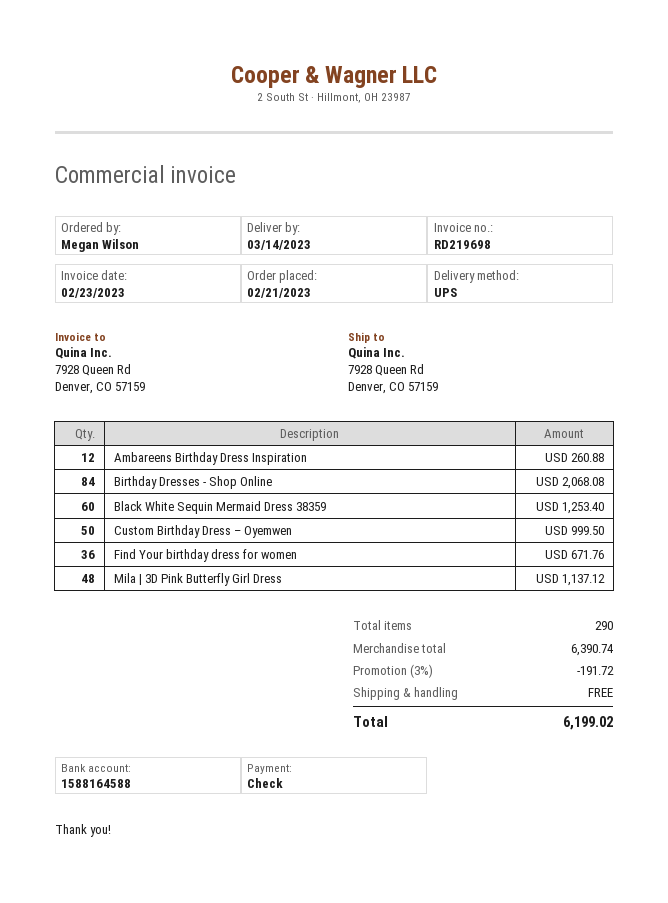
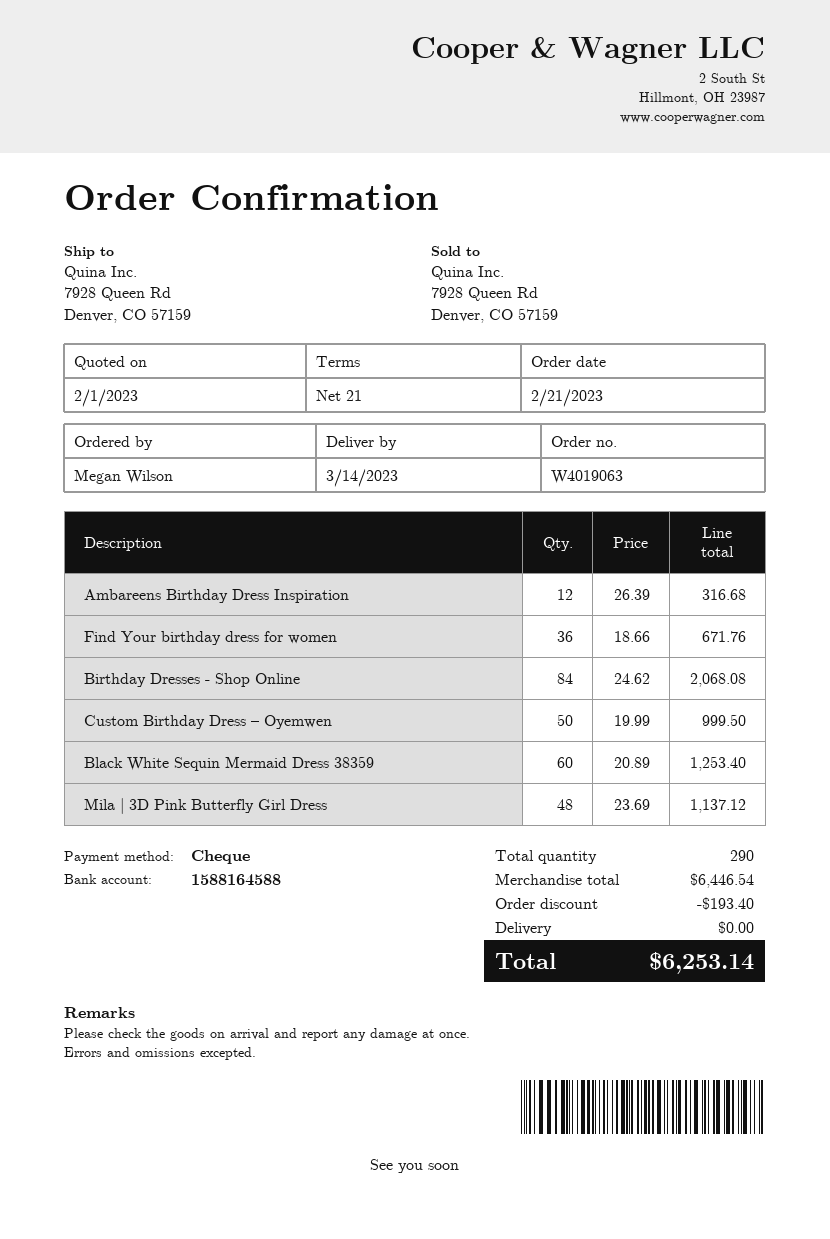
Ambareens Birthday Dress Inspiration: 12 for 260.88 -> 12 for 316.68
subtotal: 6390.74 -> 6446.54
discount: 191.72 -> 193.40
total: 6199.02 -> 6253.14

